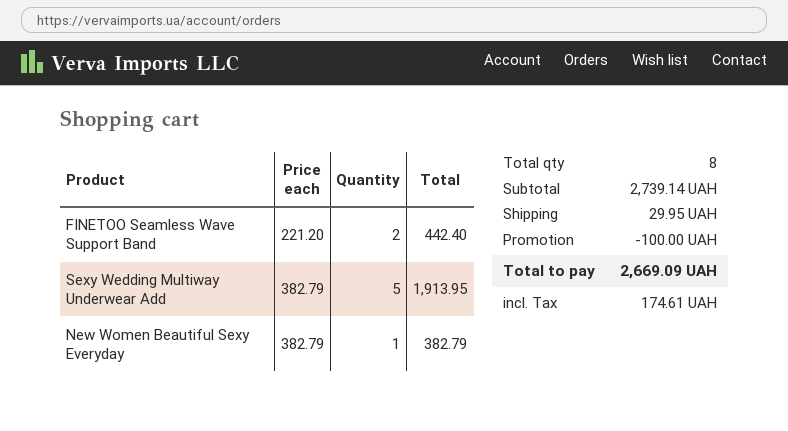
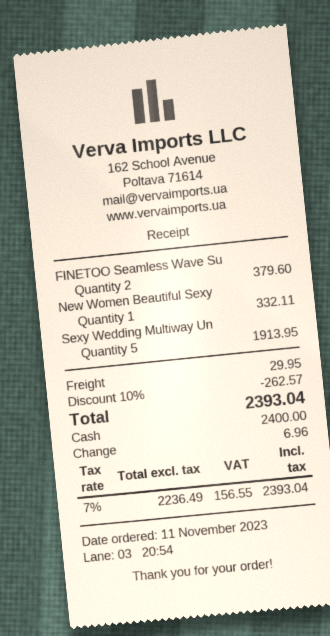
FINETOO Seamless Wave Support Band: 2 for 442.40 -> 2 for 379.60
New Women Beautiful Sexy Everyday: 1 for 382.79 -> 1 for 332.11
discount: 100.00 -> 262.57
tax: 174.61 -> 156.55
total: 2669.09 -> 2393.04

